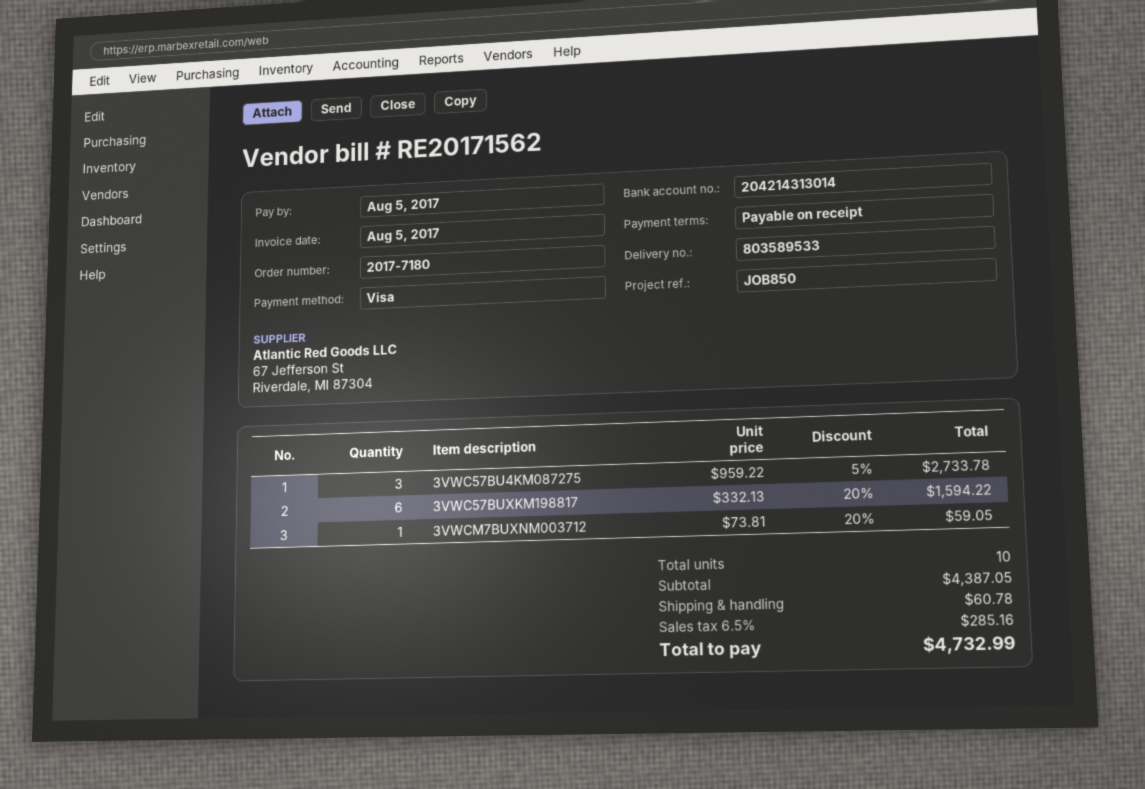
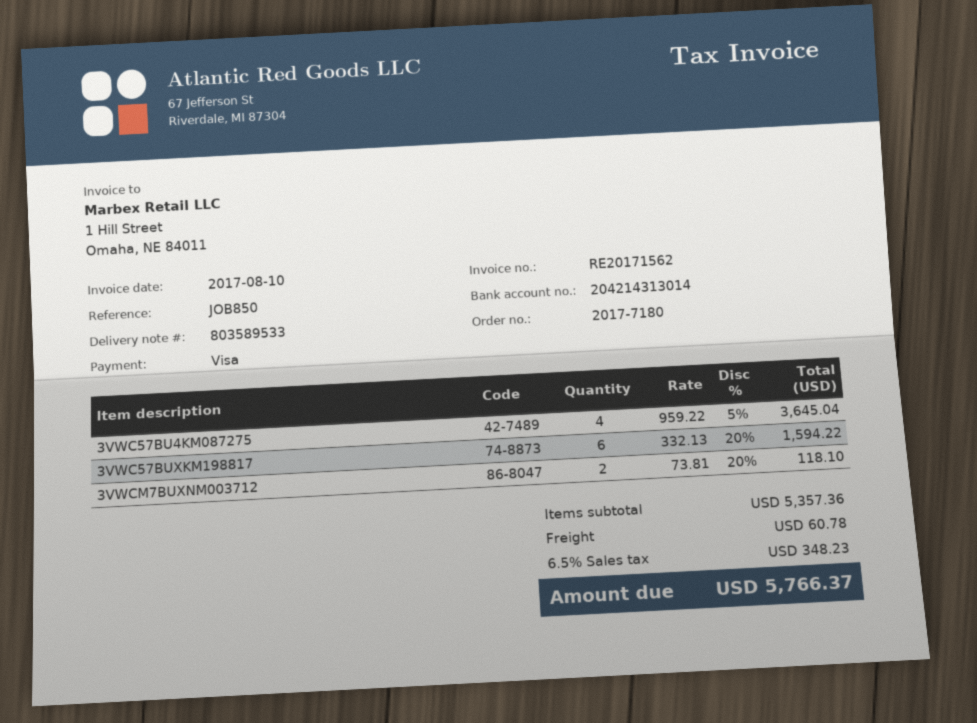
invoice date: 2017-08-05 -> 2017-08-10
3VWC57BU4KM087275: 3 x 959.22 - 5% = 2733.78 -> 4 x 959.22 - 5% = 3645.04
3VWCM7BUXNM003712: 1 x 73.81 - 20% = 59.05 -> 2 x 73.81 - 20% = 118.10
subtotal: 4387.05 -> 5357.36
tax: 6.5% = 285.16 -> 6.5% = 348.23
total: 4732.99 -> 5766.37

